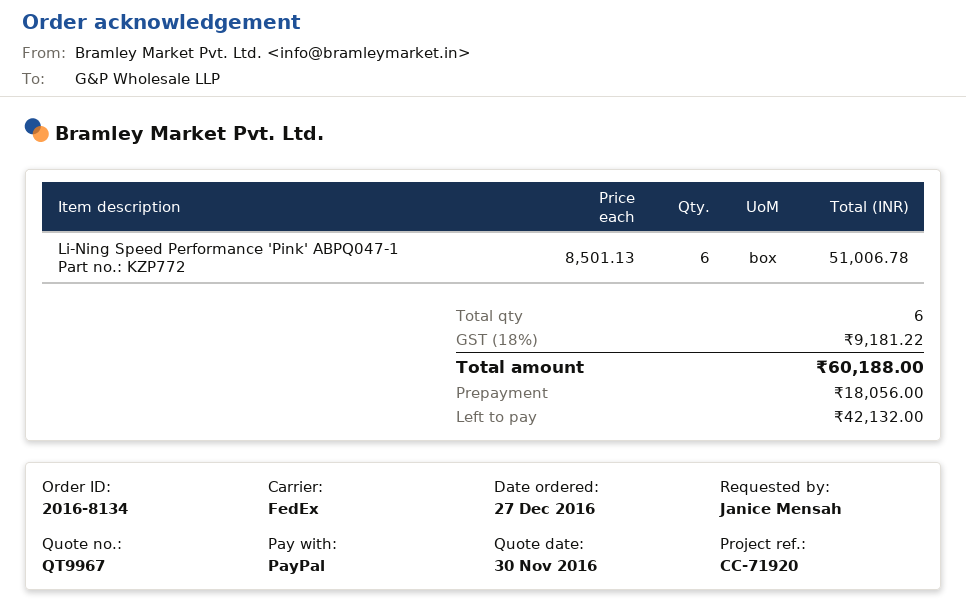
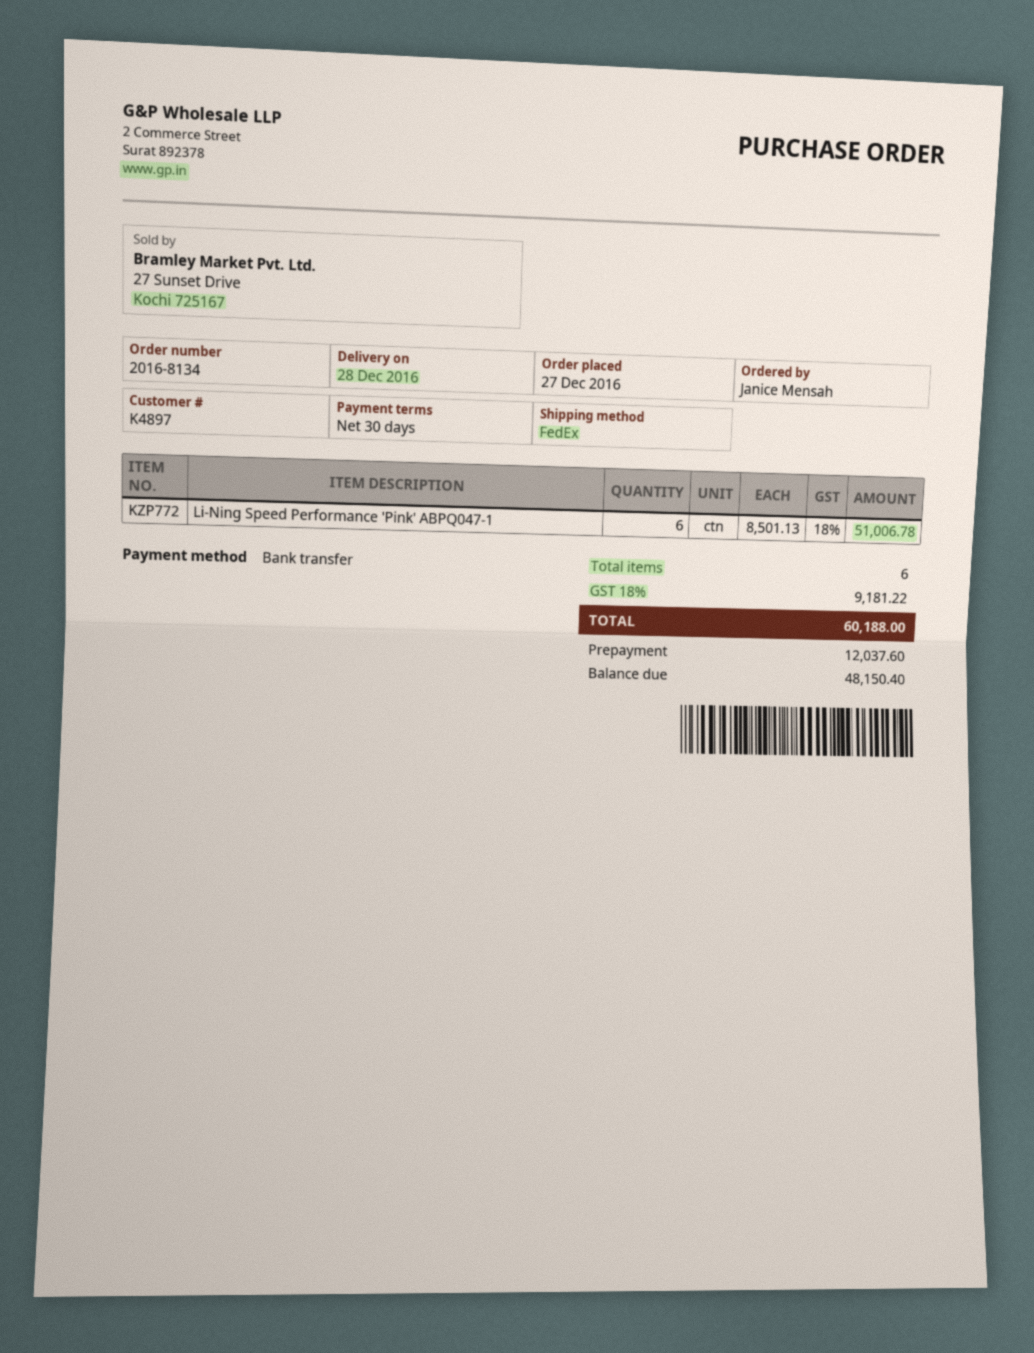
payment method: PayPal -> bank transfer
deposit: 18056.00 -> 12037.60
balance: 42132.00 -> 48150.40

